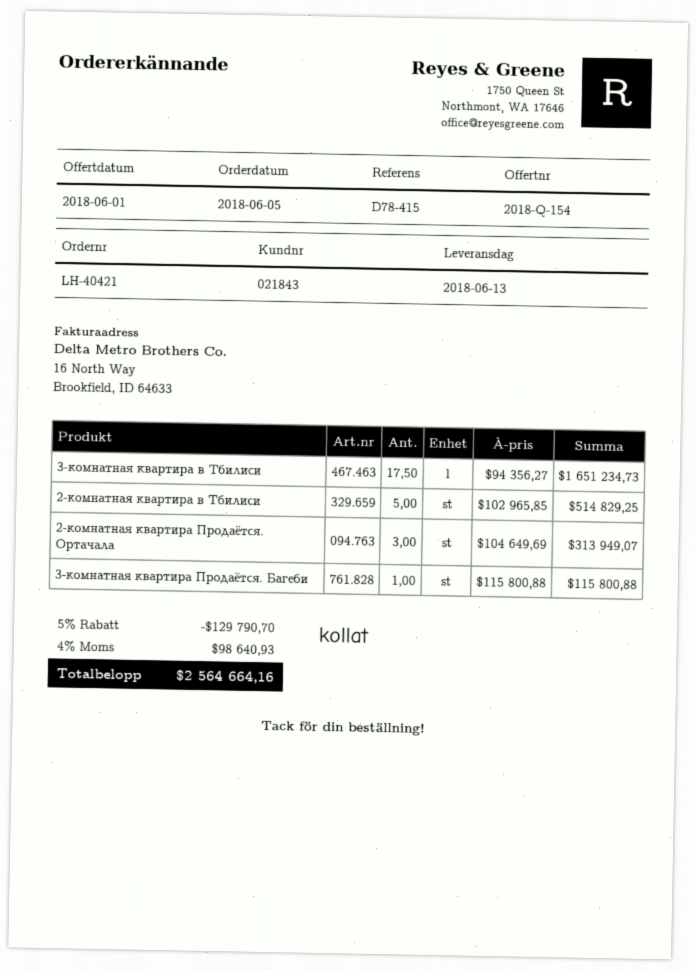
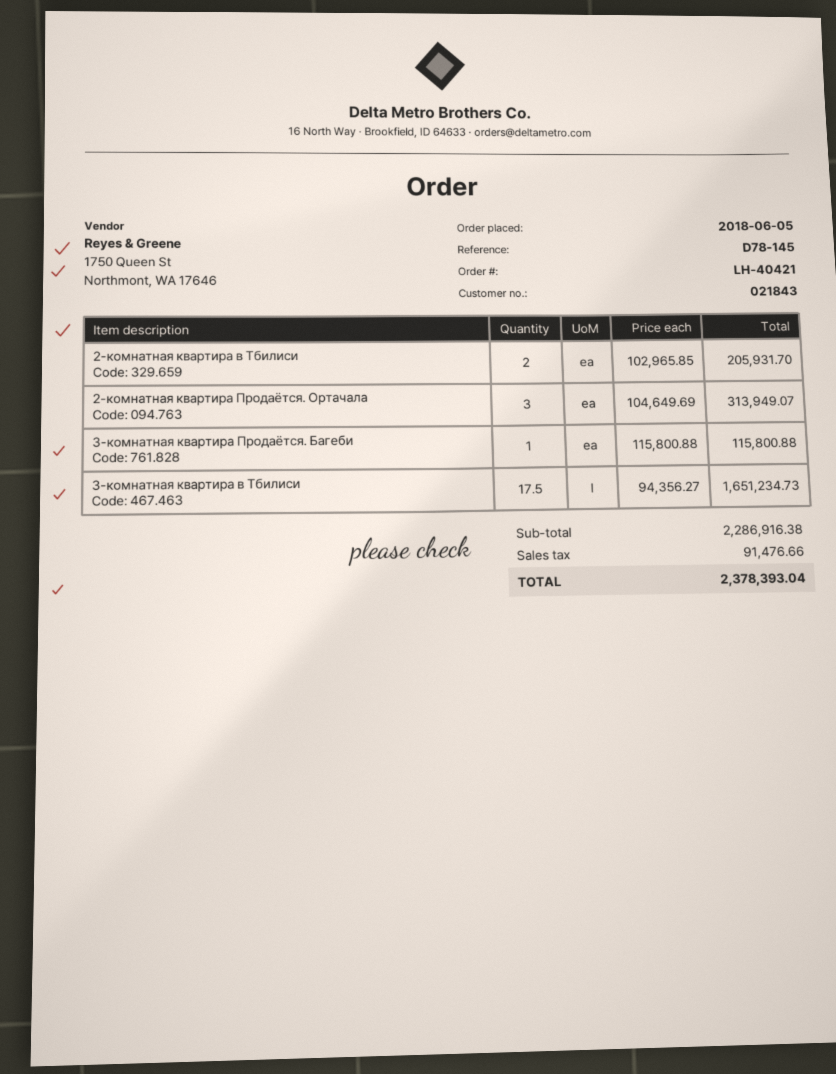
reference: D78-415 -> D78-145
2-комнатная квартира в Тбилиси: 5 x 102965.85 = 514829.25 -> 2 x 102965.85 = 205931.70
discount: 5% = 129790.70 -> none
tax: 98640.93 -> 91476.66
total: 2564664.16 -> 2378393.04

